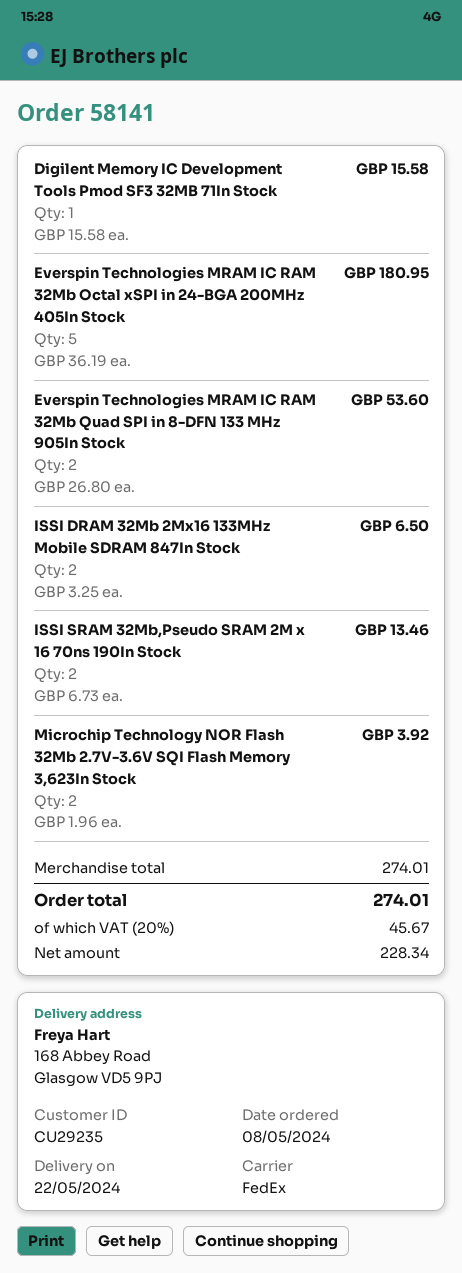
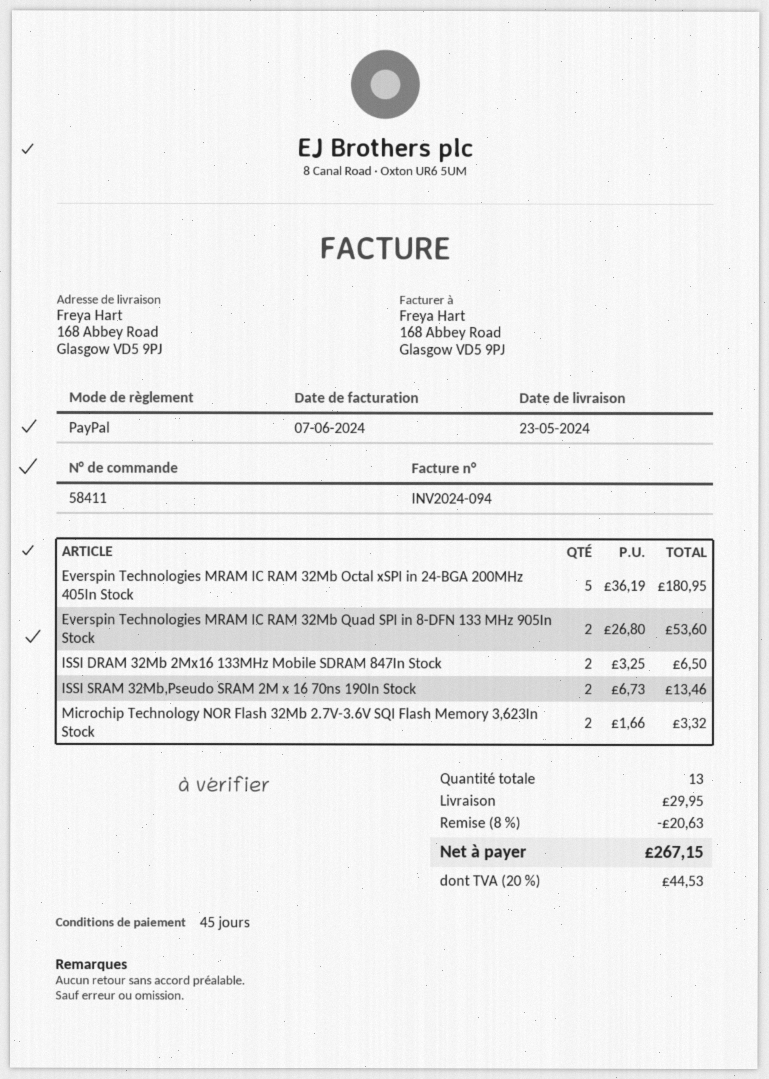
order number: 58141 -> 58411
delivery date: 2024-05-22 -> 2024-05-23
Digilent Memory IC Development Tools Pmod SF3 32MB 71In Stock: 1 x 15.58 = 15.58 -> none
Microchip Technology NOR Flash 32Mb 2.7V-3.6V SQI Flash Memory 3,623In Stock: 2 x 1.96 = 3.92 -> 2 x 1.66 = 3.32
discount: none -> 8% = 20.63
shipping: none -> 29.95
tax: 20% = 45.67 -> 20% = 44.53
total: 274.01 -> 267.15

